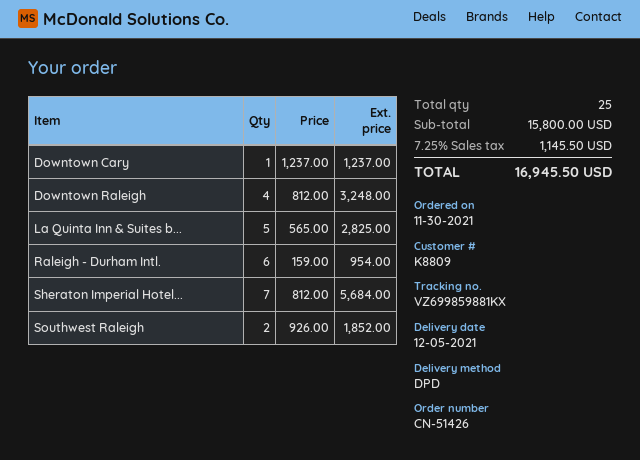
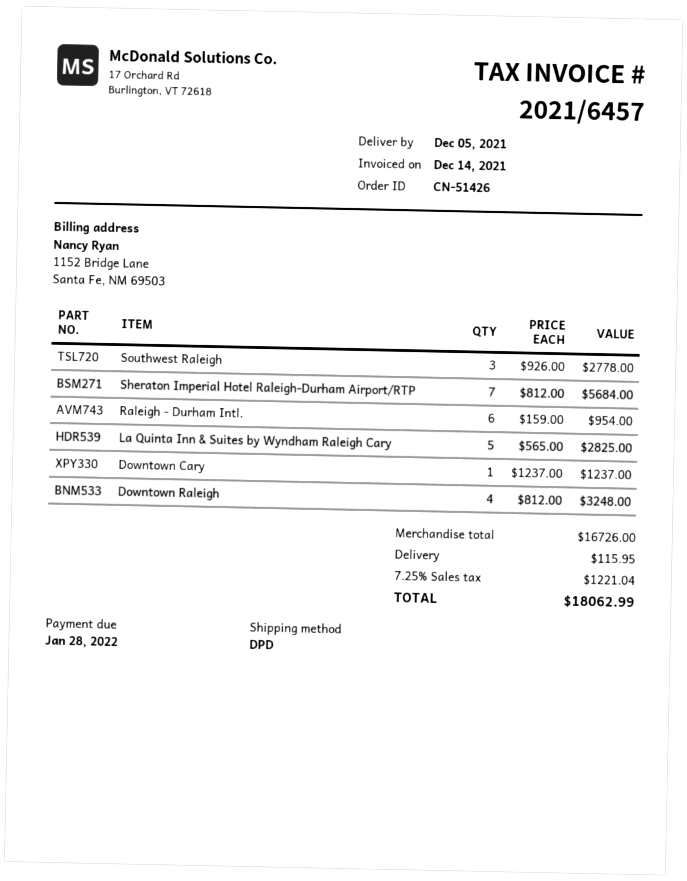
Southwest Raleigh: 2 x 926.00 = 1852.00 -> 3 x 926.00 = 2778.00
subtotal: 15800.00 -> 16726.00
shipping: none -> 115.95
tax: 7.25% = 1145.50 -> 7.25% = 1221.04
total: 16945.50 -> 18062.99

